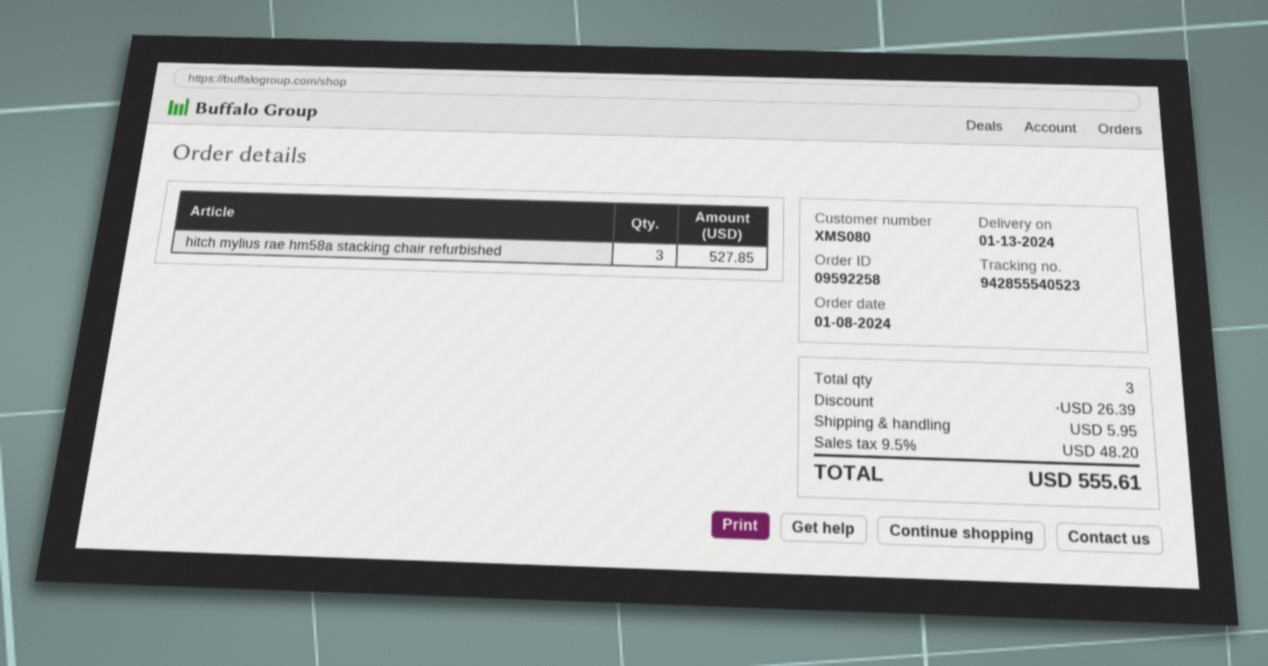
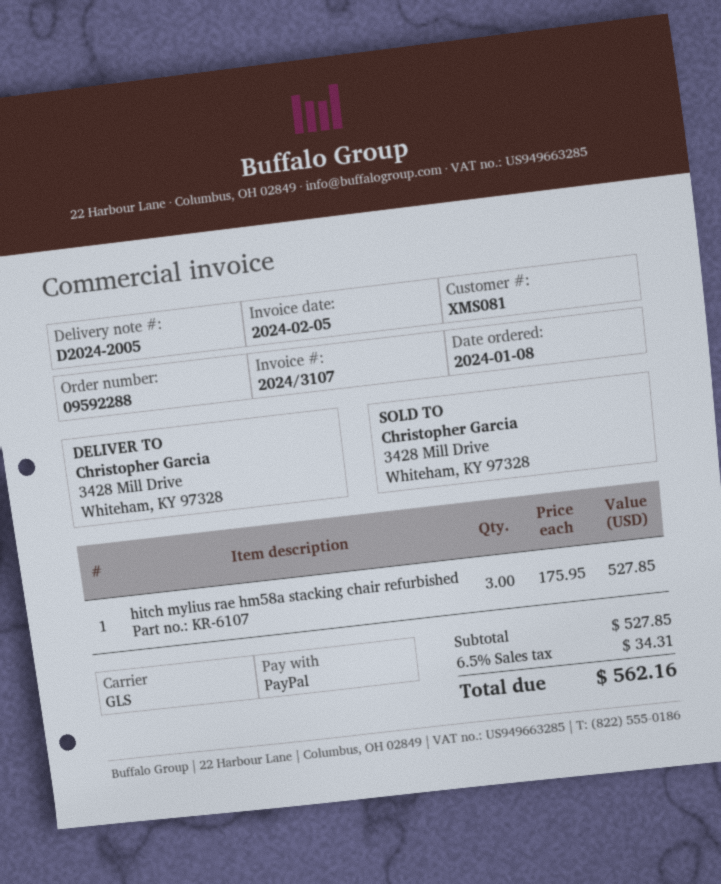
order number: 09592258 -> 09592288
customer number: XMS080 -> XMS081
discount: 26.39 -> none
shipping: 5.95 -> none
tax: 9.5% = 48.20 -> 6.5% = 34.31
total: 555.61 -> 562.16

